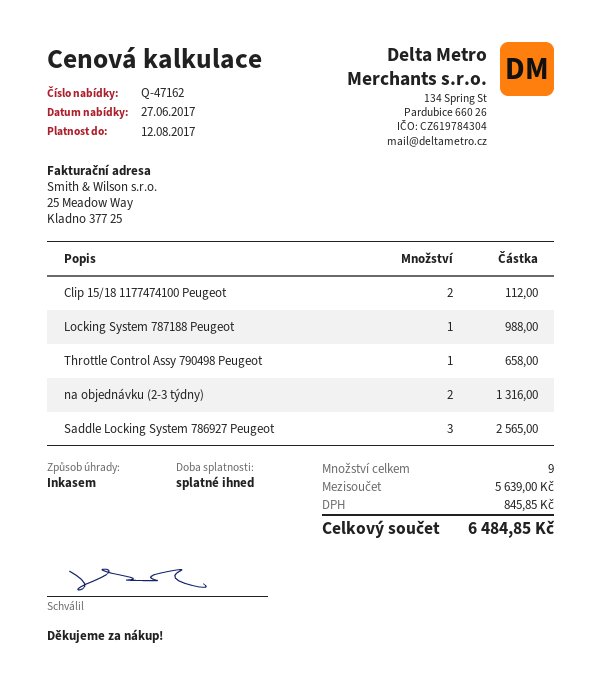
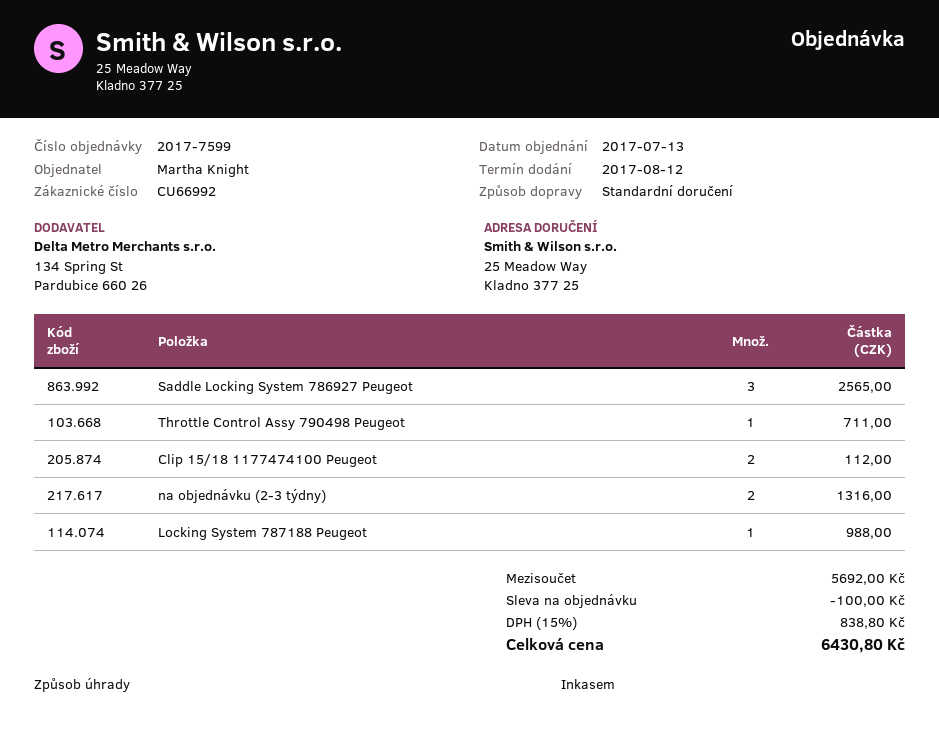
Throttle Control Assy 790498 Peugeot: 1 for 658.00 -> 1 for 711.00
subtotal: 5639.00 -> 5692.00
discount: none -> 100.00
tax: 845.85 -> 838.80
total: 6484.85 -> 6430.80

